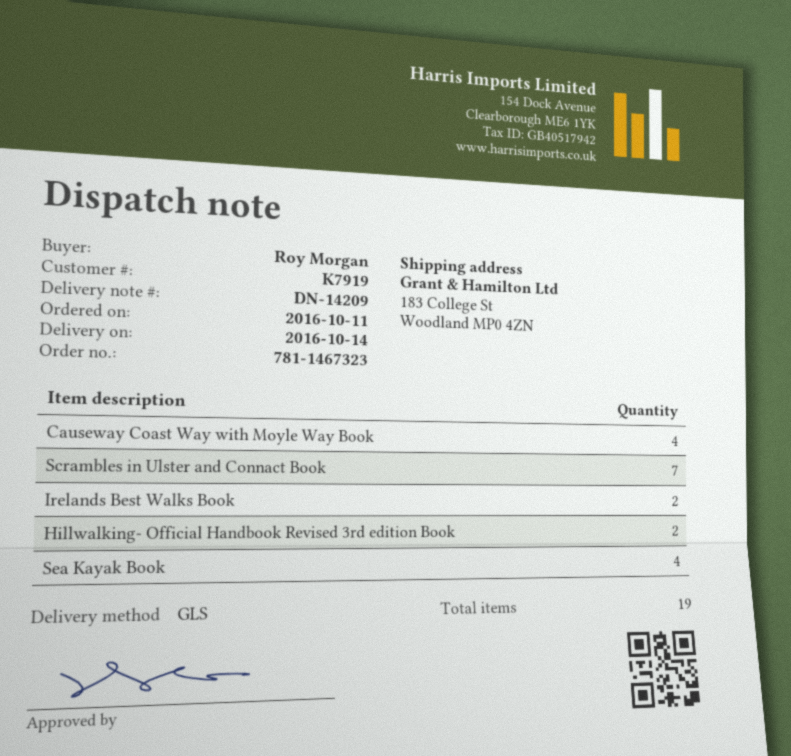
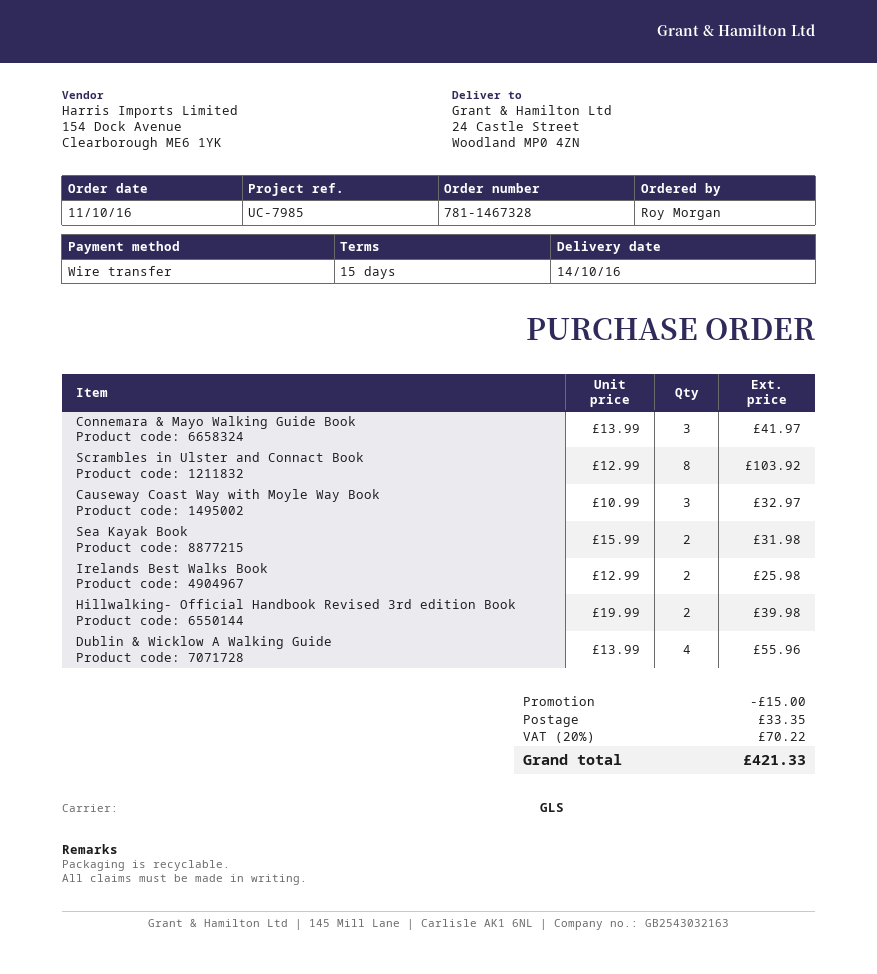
order number: 781-1467323 -> 781-1467328
ship to: 183 College St, Woodland MP0 4ZN -> 24 Castle Street, Woodland MP0 4ZN
Causeway Coast Way with Moyle Way Book: 4 -> 3
Scrambles in Ulster and Connact Book: 7 -> 8
Sea Kayak Book: 4 -> 2
Connemara & Mayo Walking Guide Book: none -> 3
Dublin & Wicklow A Walking Guide: none -> 4

